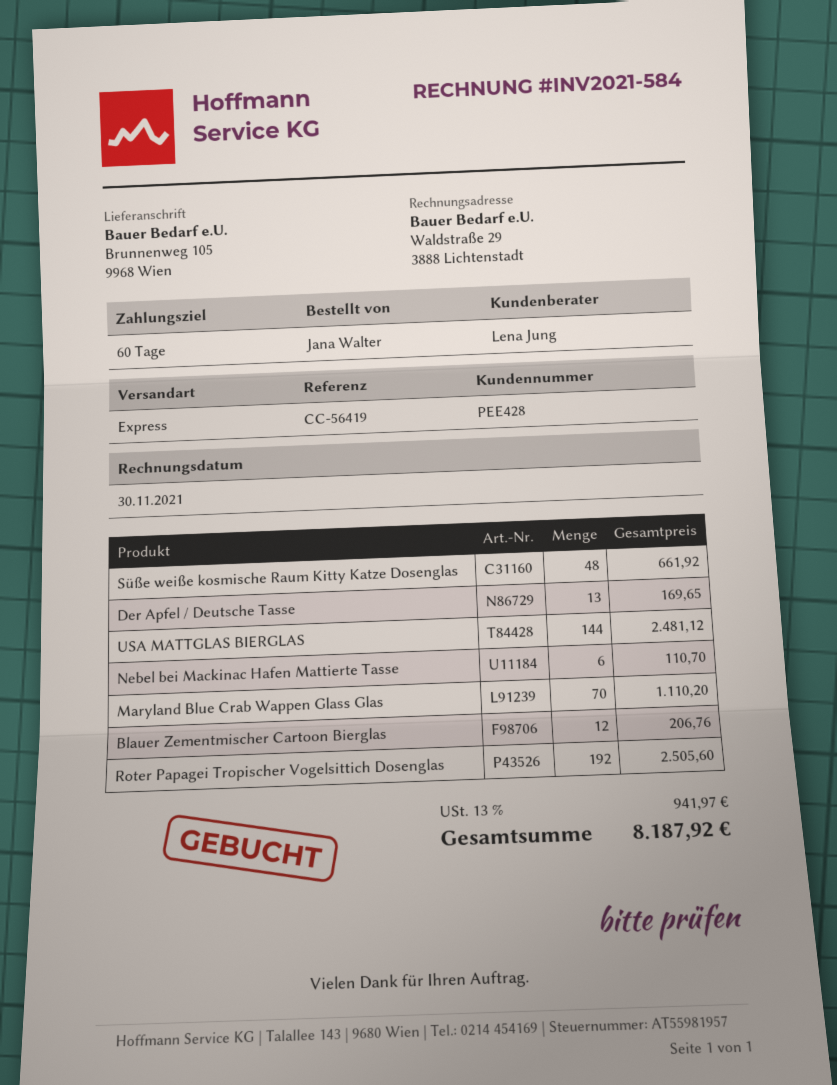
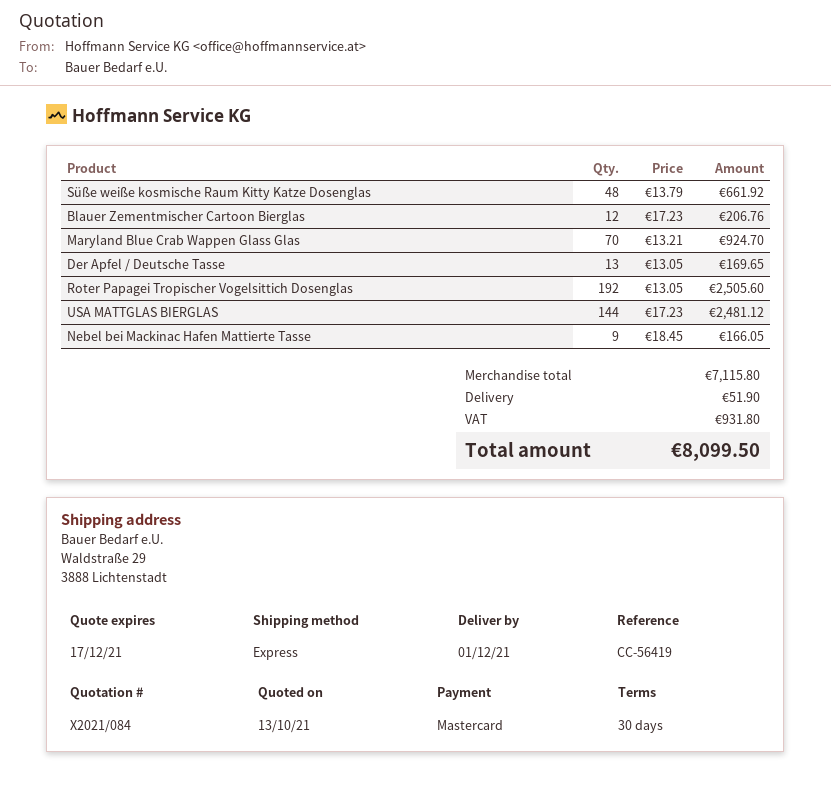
payment terms: 60 days -> 30 days
ship to: Brunnenweg 105, 9968 Wien -> Waldstraße 29, 3888 Lichtenstadt
Nebel bei Mackinac Hafen Mattierte Tasse: 6 for 110.70 -> 9 for 166.05
Maryland Blue Crab Wappen Glass Glas: 70 for 1110.20 -> 70 for 924.70
shipping: none -> 51.90
tax: 941.97 -> 931.80
total: 8187.92 -> 8099.50

